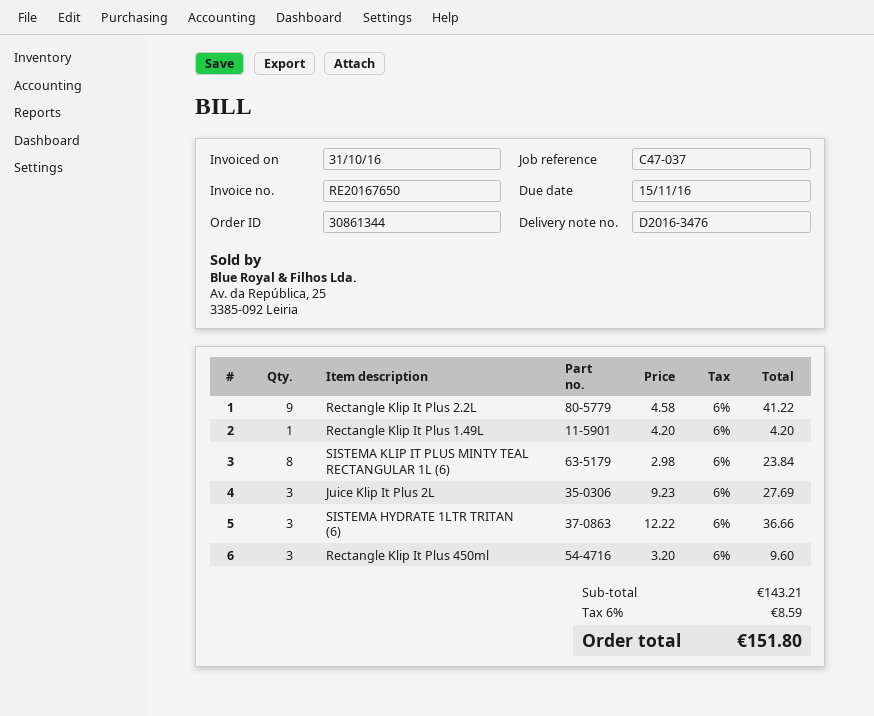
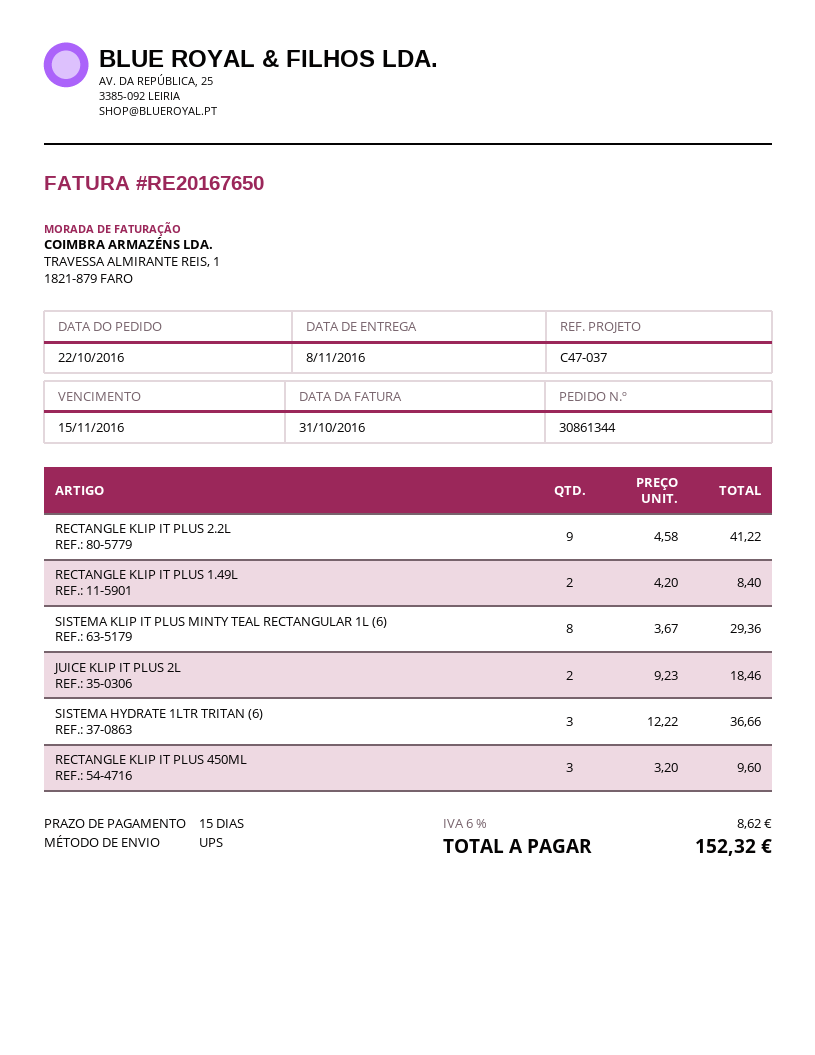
Rectangle Klip It Plus 1.49L: 1 x 4.20 = 4.20 -> 2 x 4.20 = 8.40
SISTEMA KLIP IT PLUS MINTY TEAL RECTANGULAR 1L (6): 8 x 2.98 = 23.84 -> 8 x 3.67 = 29.36
Juice Klip It Plus 2L: 3 x 9.23 = 27.69 -> 2 x 9.23 = 18.46
tax: 6% = 8.59 -> 6% = 8.62
total: 151.80 -> 152.32

